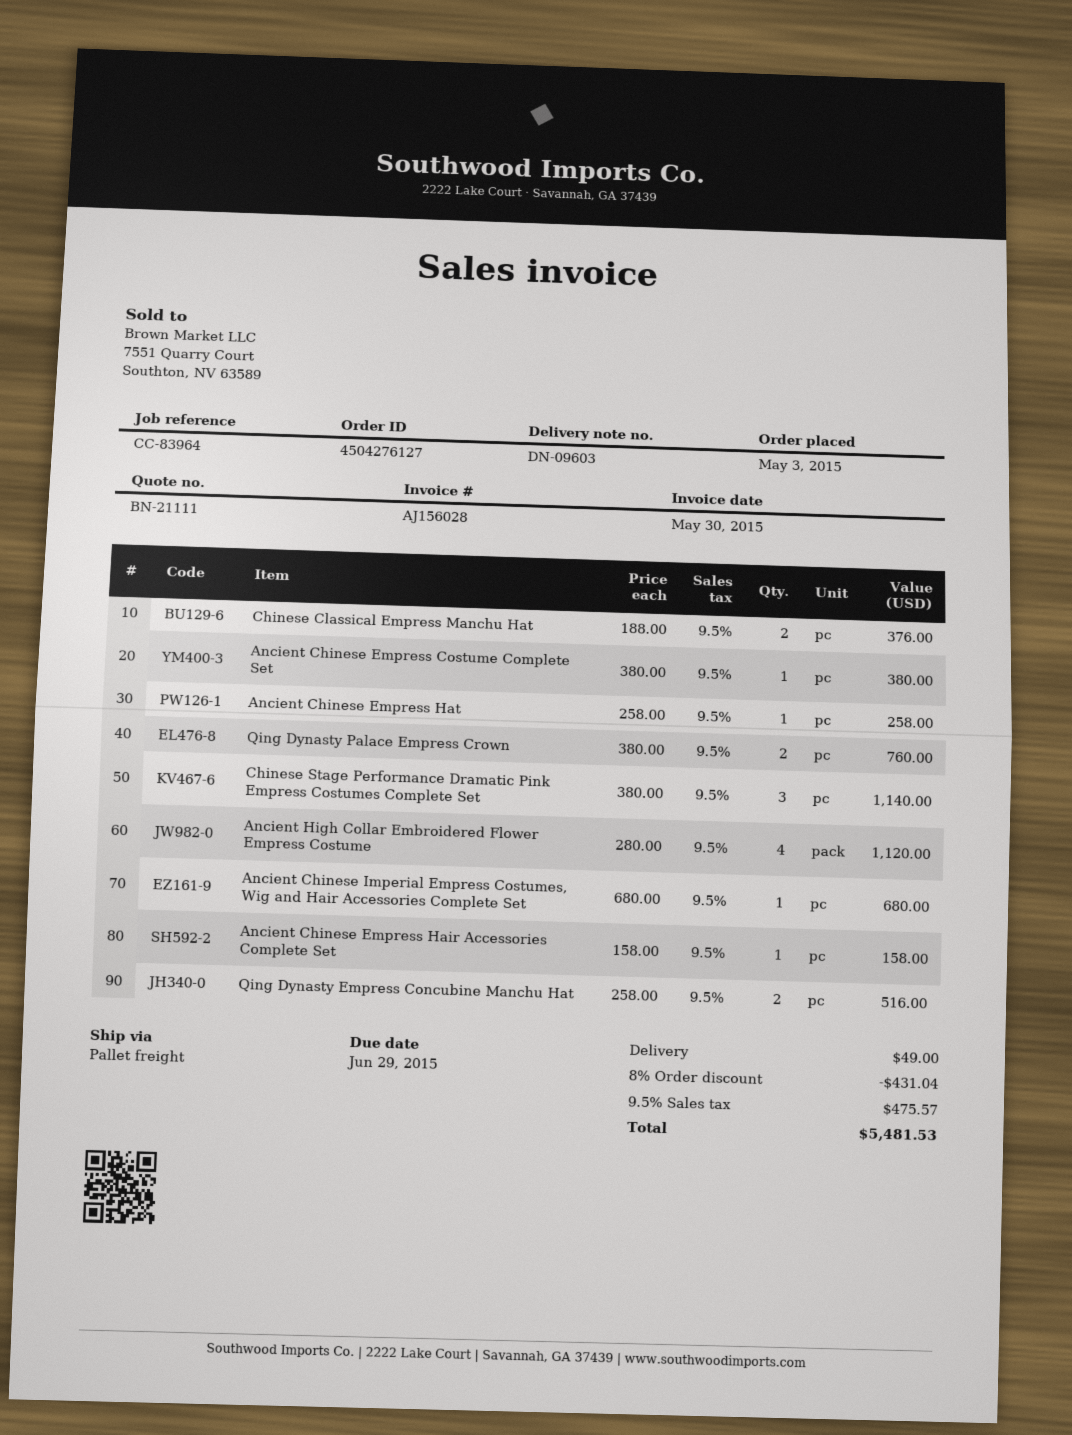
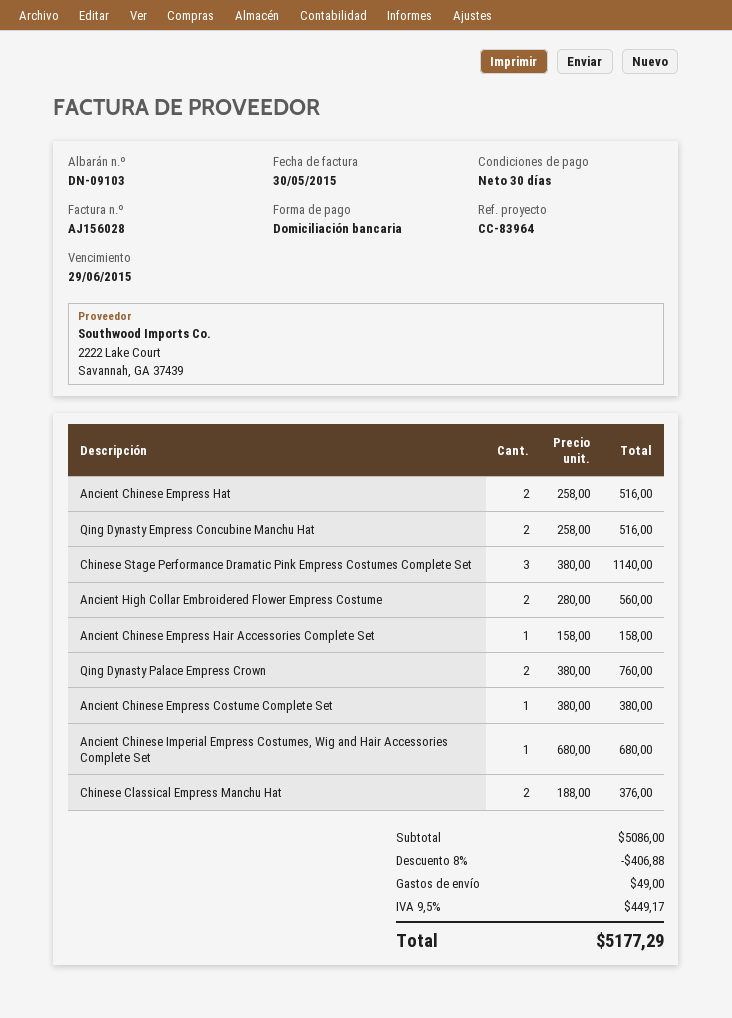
delivery note number: DN-09603 -> DN-09103
Ancient Chinese Empress Hat: 1 x 258.00 = 258.00 -> 2 x 258.00 = 516.00
Ancient High Collar Embroidered Flower Empress Costume: 4 x 280.00 = 1120.00 -> 2 x 280.00 = 560.00
discount: 8% = 431.04 -> 8% = 406.88
tax: 9.5% = 475.57 -> 9.5% = 449.17
total: 5481.53 -> 5177.29

